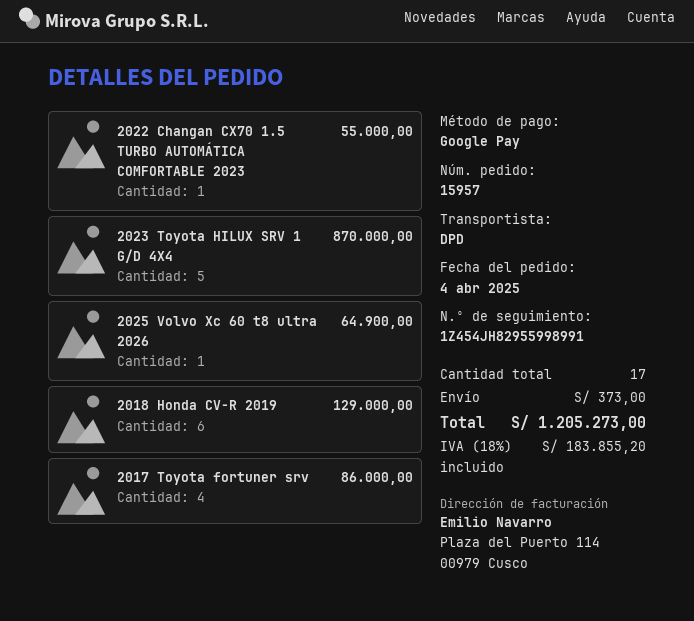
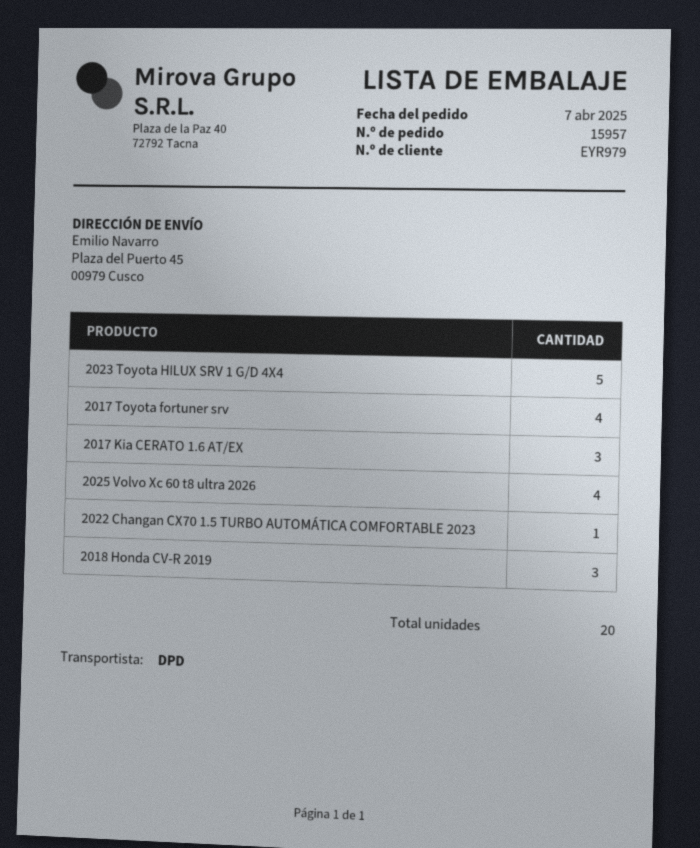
order date: 2025-04-04 -> 2025-04-07
2025 Volvo Xc 60 t8 ultra 2026: 1 -> 4
2018 Honda CV-R 2019: 6 -> 3
2017 Kia CERATO 1.6 AT/EX: none -> 3
total quantity: 17 -> 20

